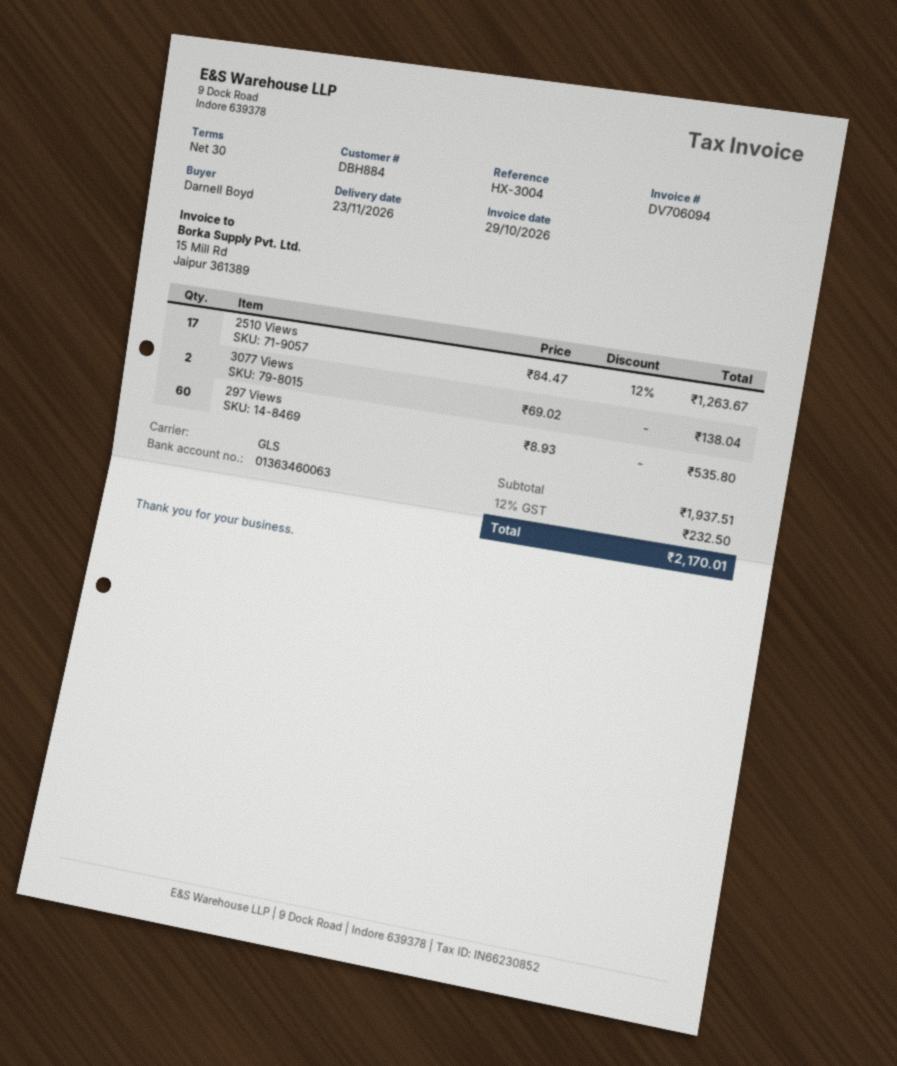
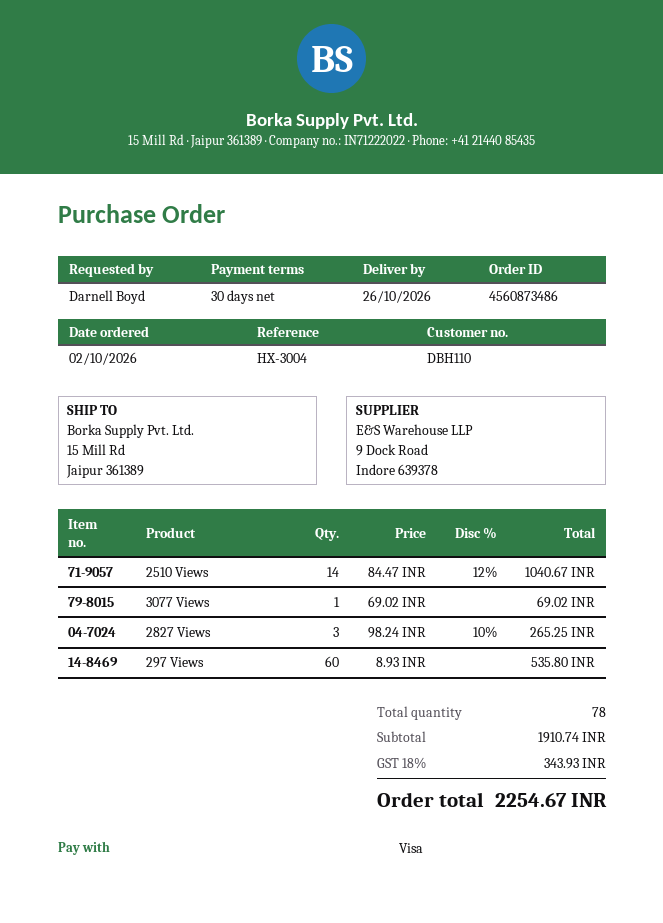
delivery date: 2026-11-23 -> 2026-10-26
customer number: DBH884 -> DBH110
2510 Views: 17 x 84.47 - 12% = 1263.67 -> 14 x 84.47 - 12% = 1040.67
3077 Views: 2 x 69.02 = 138.04 -> 1 x 69.02 = 69.02
2827 Views: none -> 3 x 98.24 - 10% = 265.25
subtotal: 1937.51 -> 1910.74
tax: 12% = 232.50 -> 18% = 343.93
total: 2170.01 -> 2254.67

